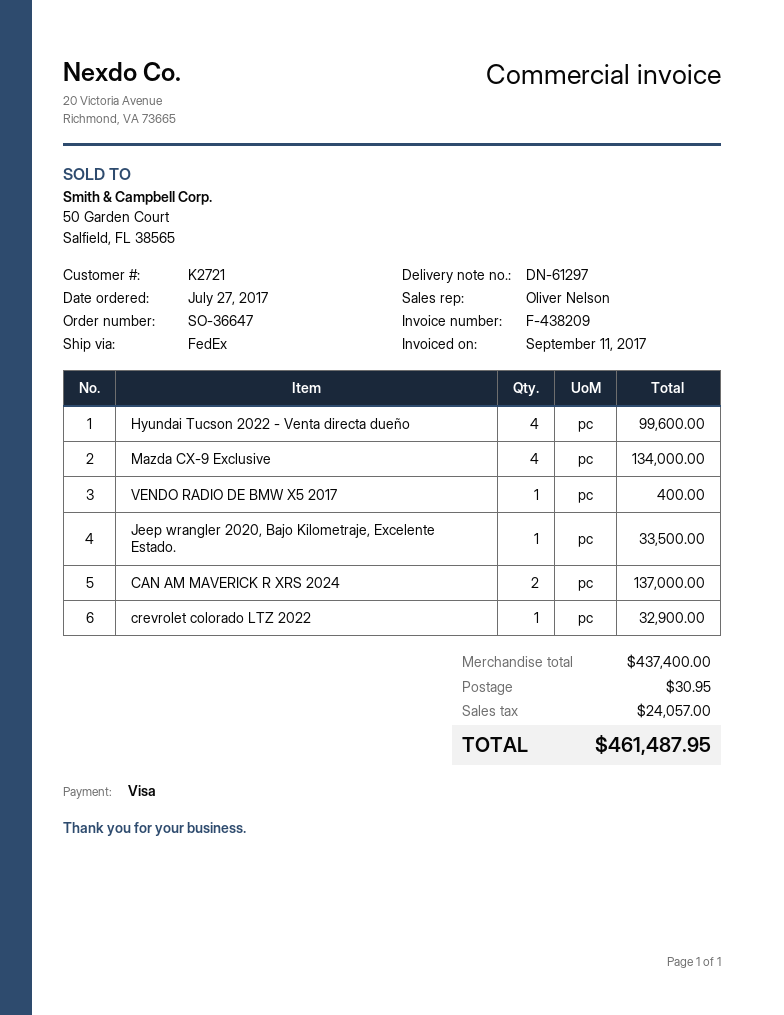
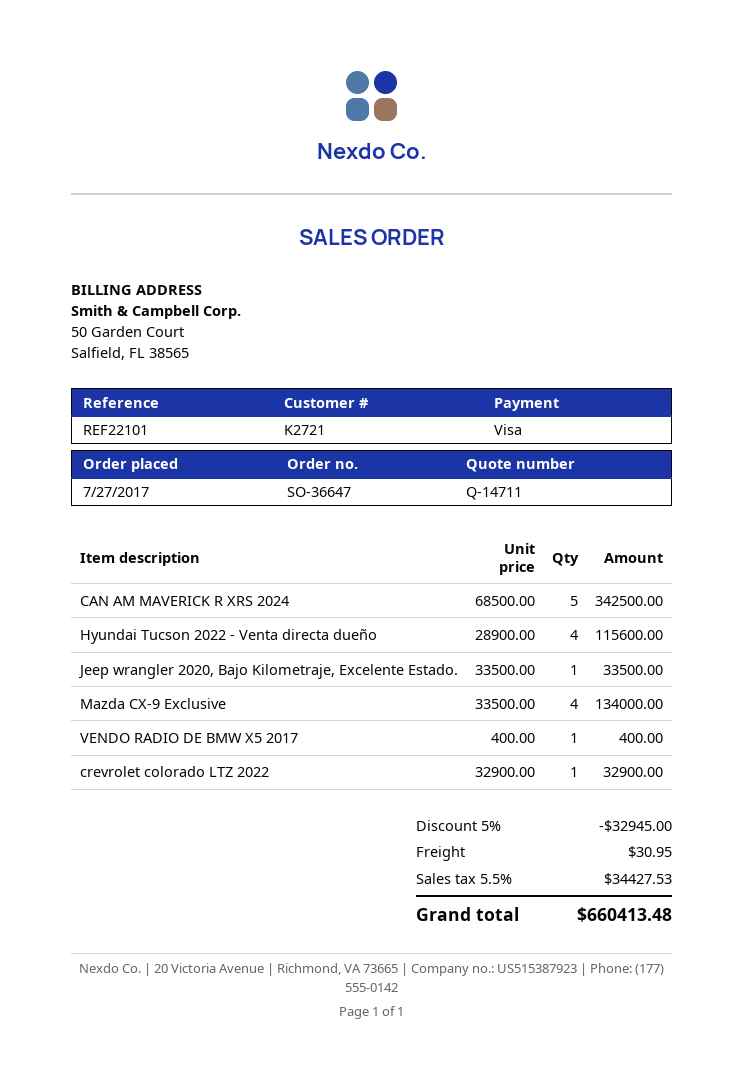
Hyundai Tucson 2022 - Venta directa dueño: 4 for 99600.00 -> 4 for 115600.00
CAN AM MAVERICK R XRS 2024: 2 for 137000.00 -> 5 for 342500.00
discount: none -> 5% = 32945.00
tax: 24057.00 -> 34427.53
total: 461487.95 -> 660413.48

